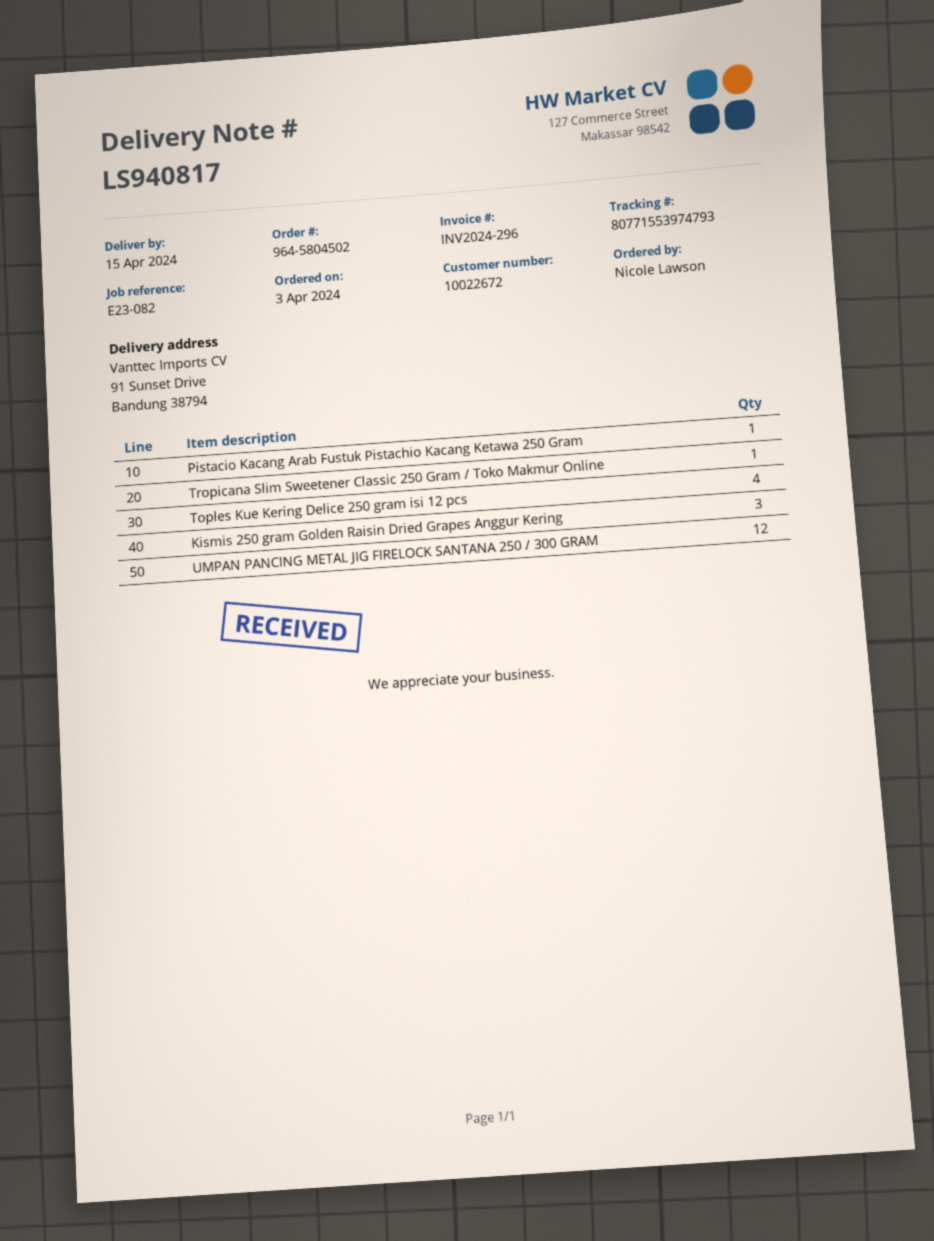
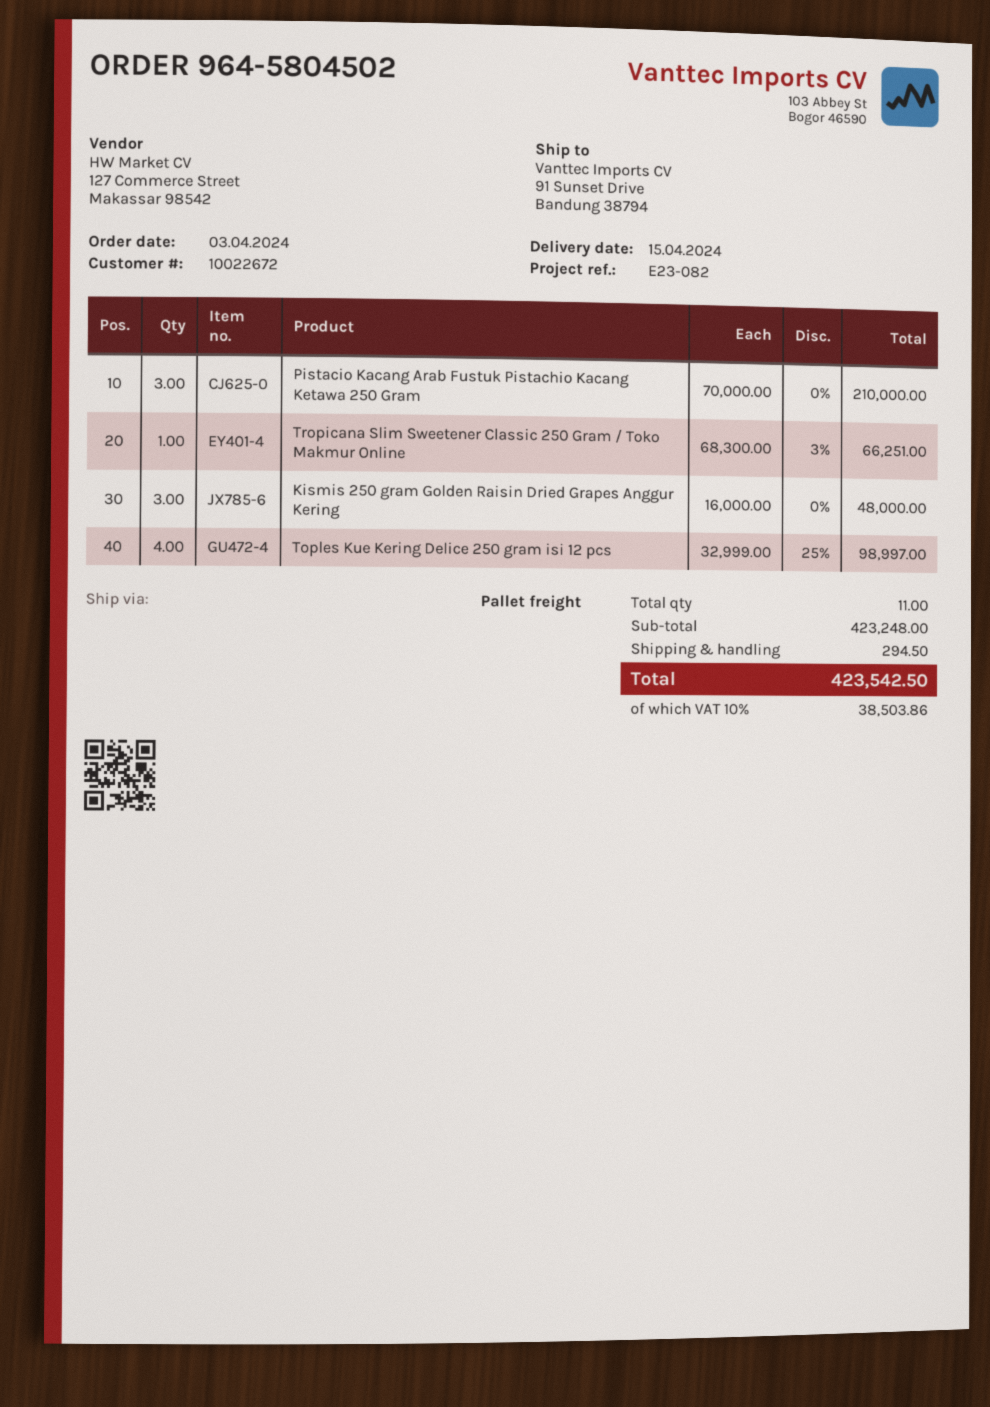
Pistacio Kacang Arab Fustuk Pistachio Kacang Ketawa 250 Gram: 1 -> 3
UMPAN PANCING METAL JIG FIRELOCK SANTANA 250 / 300 GRAM: 12 -> none

